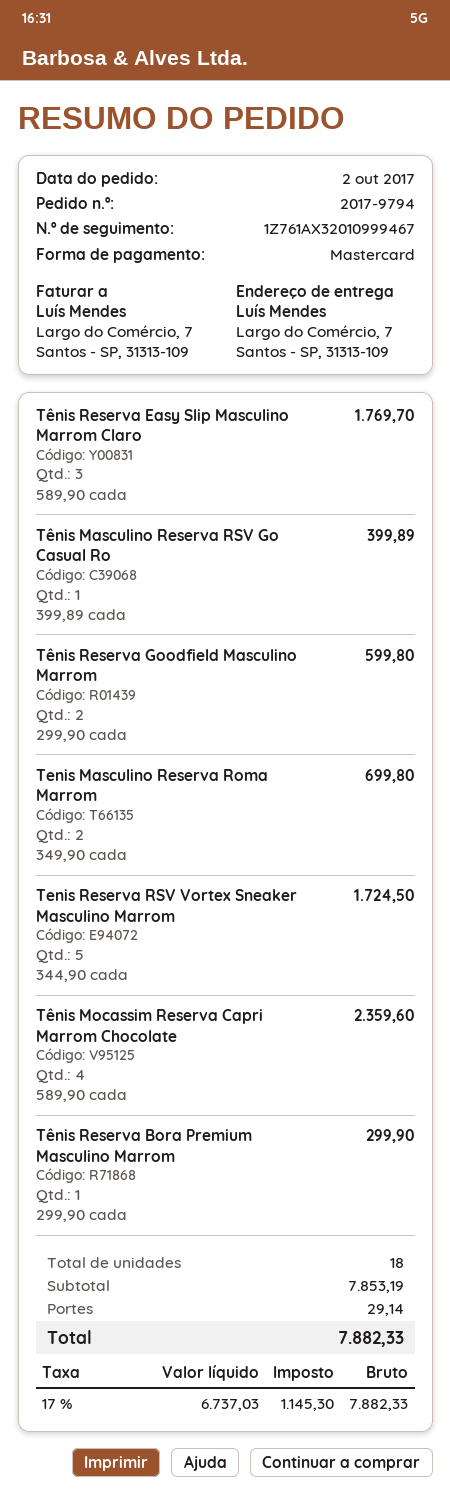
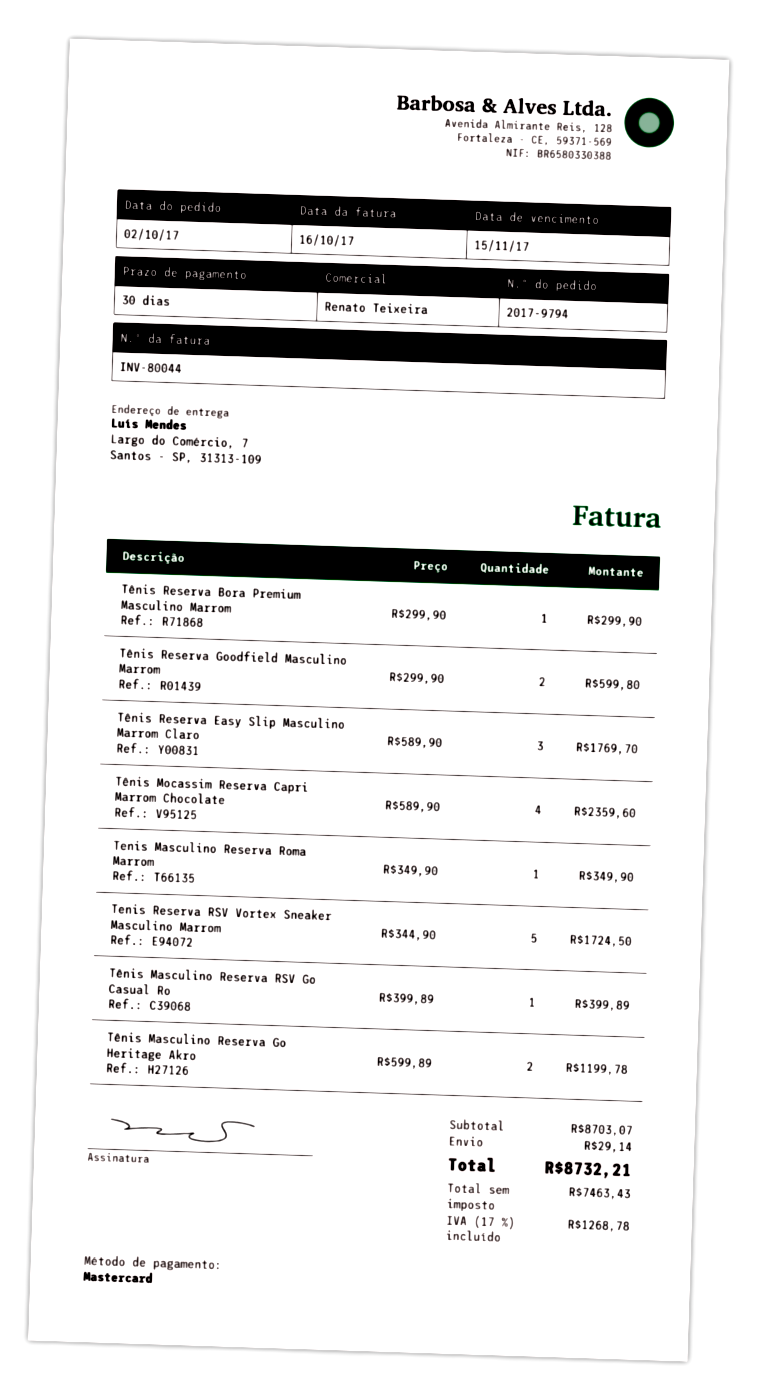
Tenis Masculino Reserva Roma Marrom: 2 x 349.90 = 699.80 -> 1 x 349.90 = 349.90
Tênis Masculino Reserva Go Heritage Akro: none -> 2 x 599.89 = 1199.78
subtotal: 7853.19 -> 8703.07
net: 6737.03 -> 7463.43
tax: 17% = 1145.30 -> 17% = 1268.78
total: 7882.33 -> 8732.21

